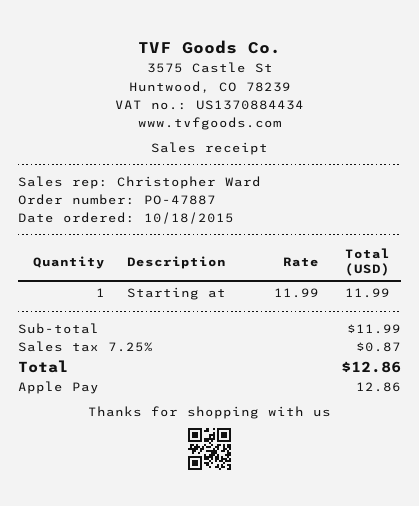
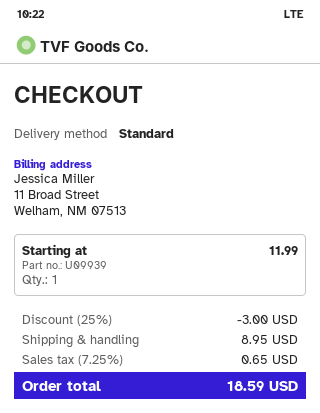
discount: none -> 25% = 3.00
shipping: none -> 8.95
tax: 7.25% = 0.87 -> 7.25% = 0.65
total: 12.86 -> 18.59

